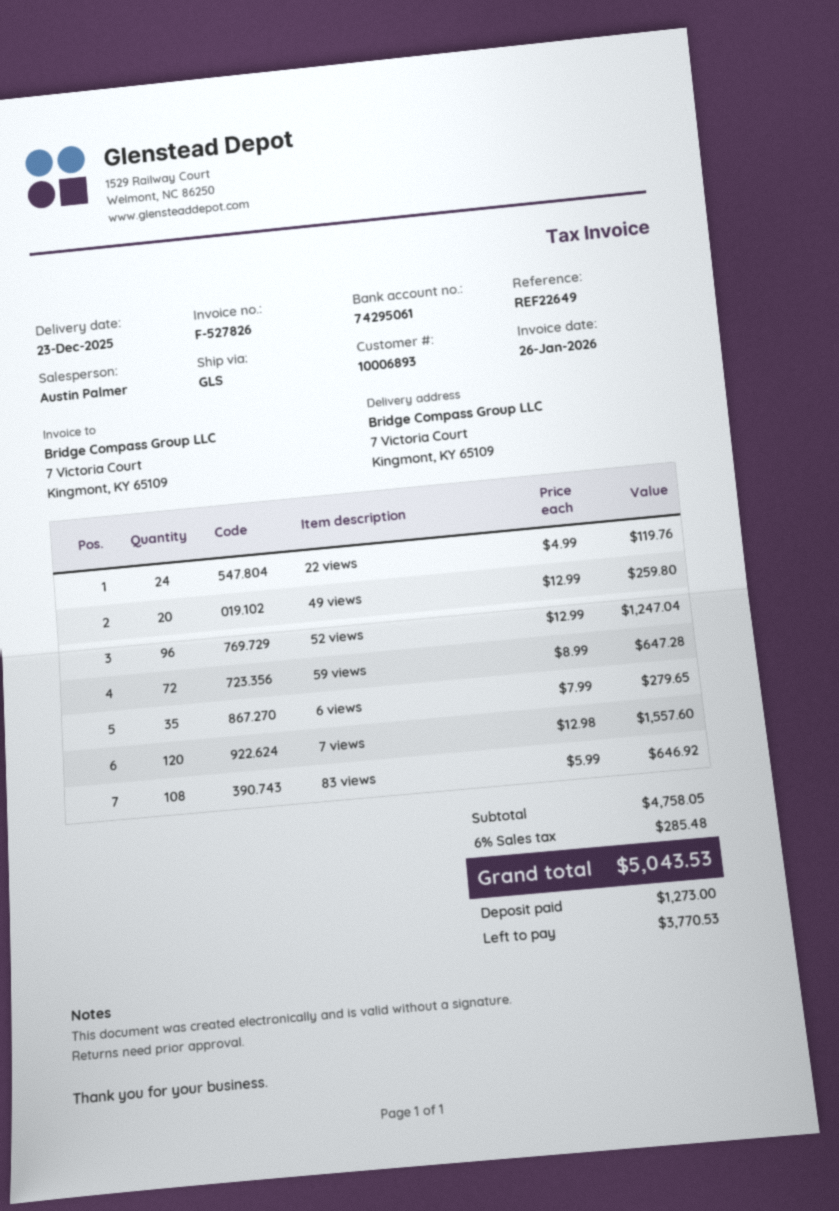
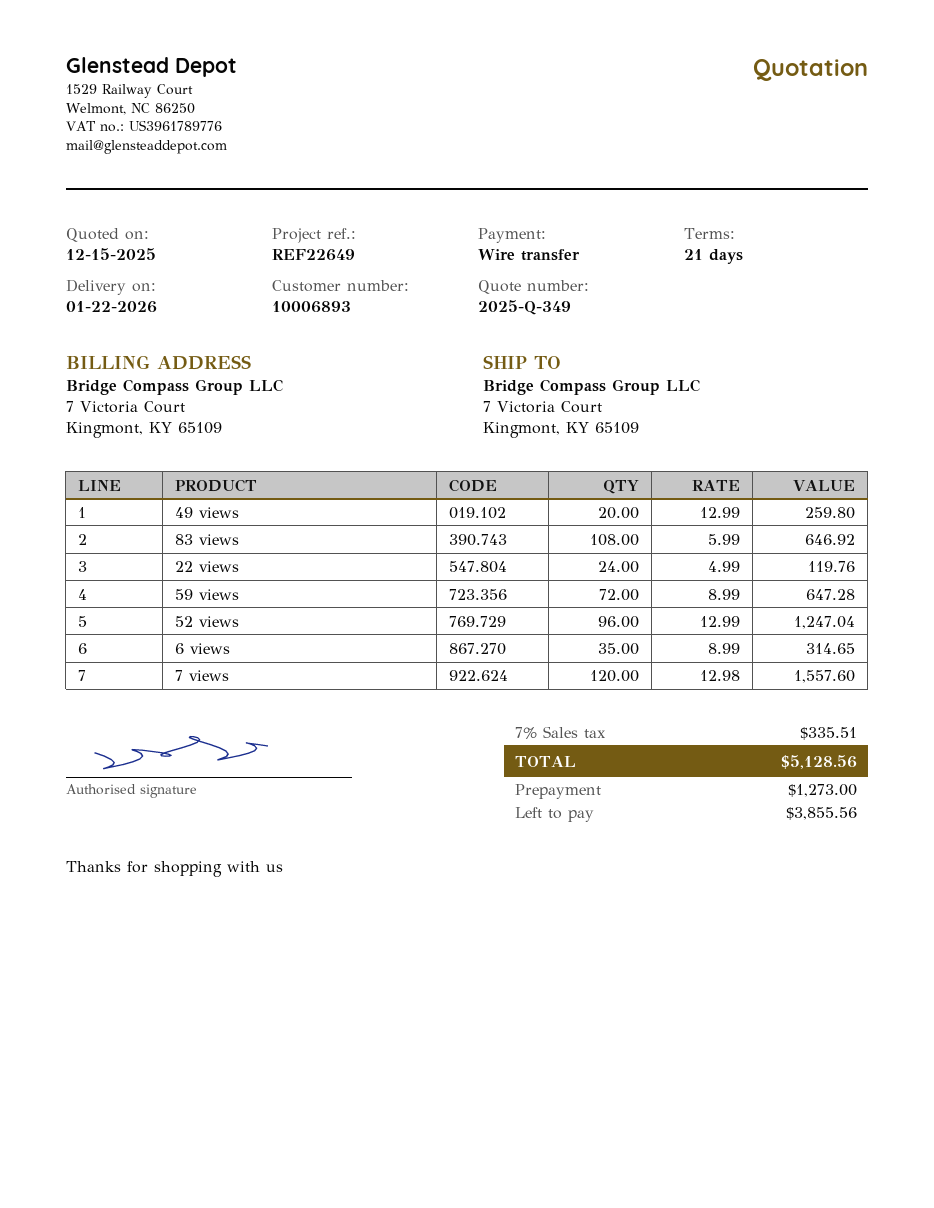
delivery date: 2025-12-23 -> 2026-01-22
6 views: 35 x 7.99 = 279.65 -> 35 x 8.99 = 314.65
tax: 6% = 285.48 -> 7% = 335.51
total: 5043.53 -> 5128.56
balance: 3770.53 -> 3855.56

